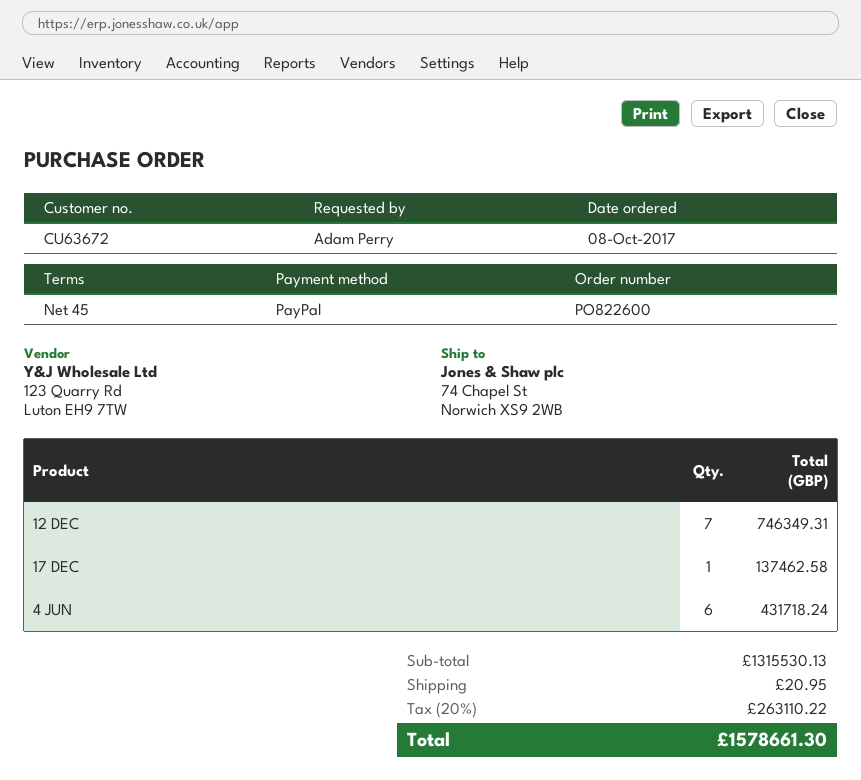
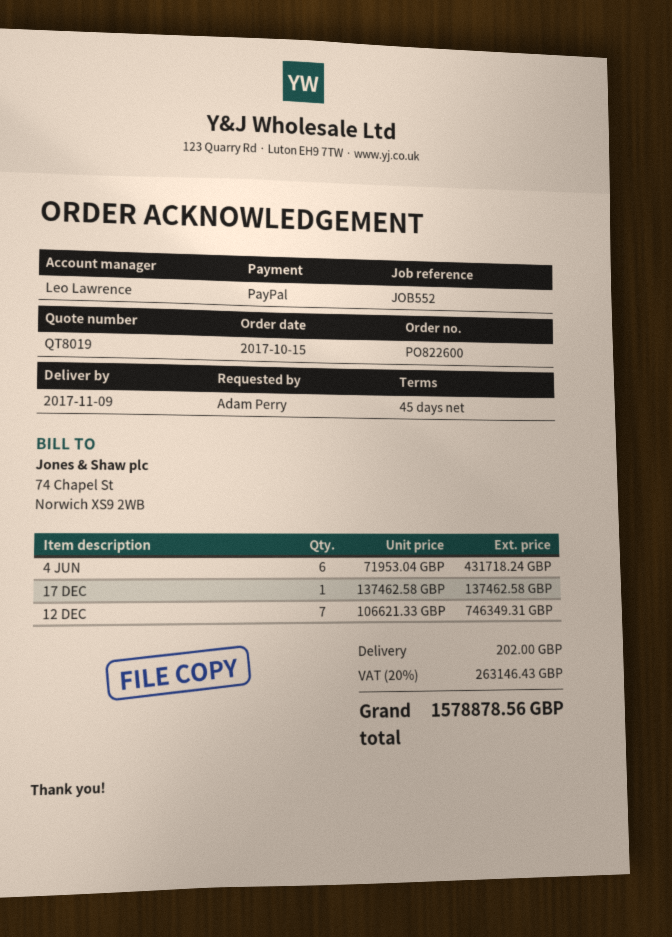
order date: 2017-10-08 -> 2017-10-15
shipping: 20.95 -> 202.00
tax: 20% = 263110.22 -> 20% = 263146.43
total: 1578661.30 -> 1578878.56

